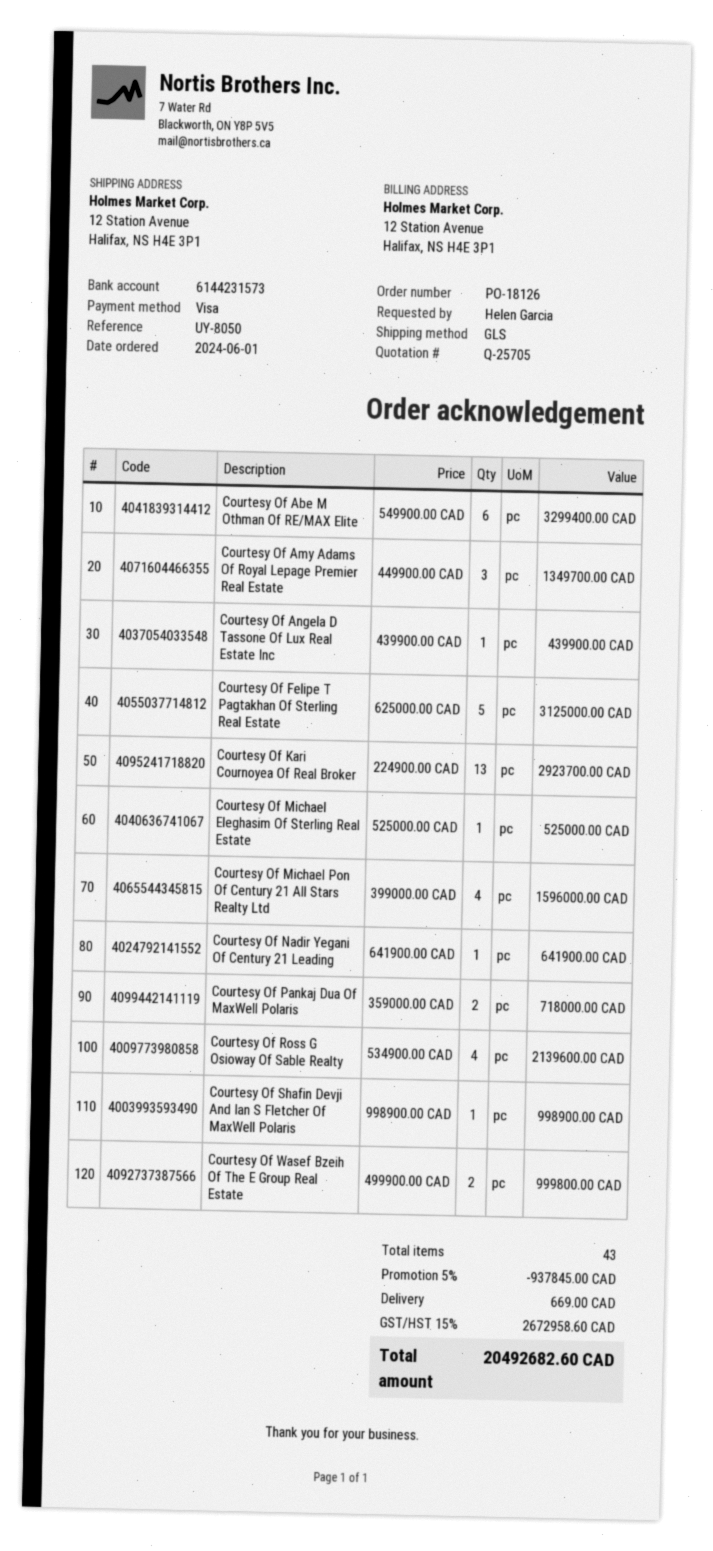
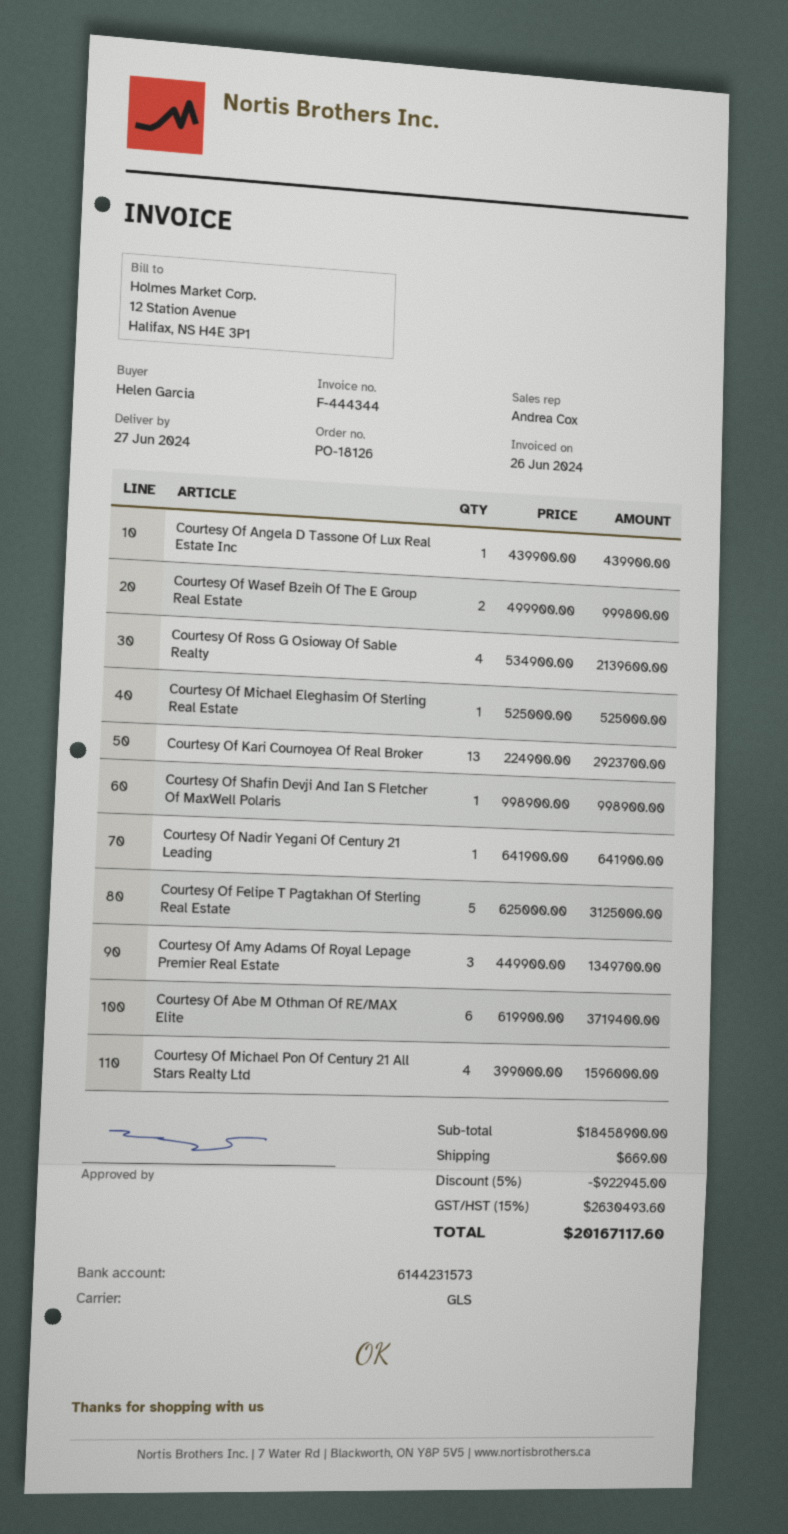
Courtesy Of Abe M Othman Of RE/MAX Elite: 6 x 549900.00 = 3299400.00 -> 6 x 619900.00 = 3719400.00
Courtesy Of Pankaj Dua Of MaxWell Polaris: 2 x 359000.00 = 718000.00 -> none
discount: 5% = 937845.00 -> 5% = 922945.00
tax: 15% = 2672958.60 -> 15% = 2630493.60
total: 20492682.60 -> 20167117.60

